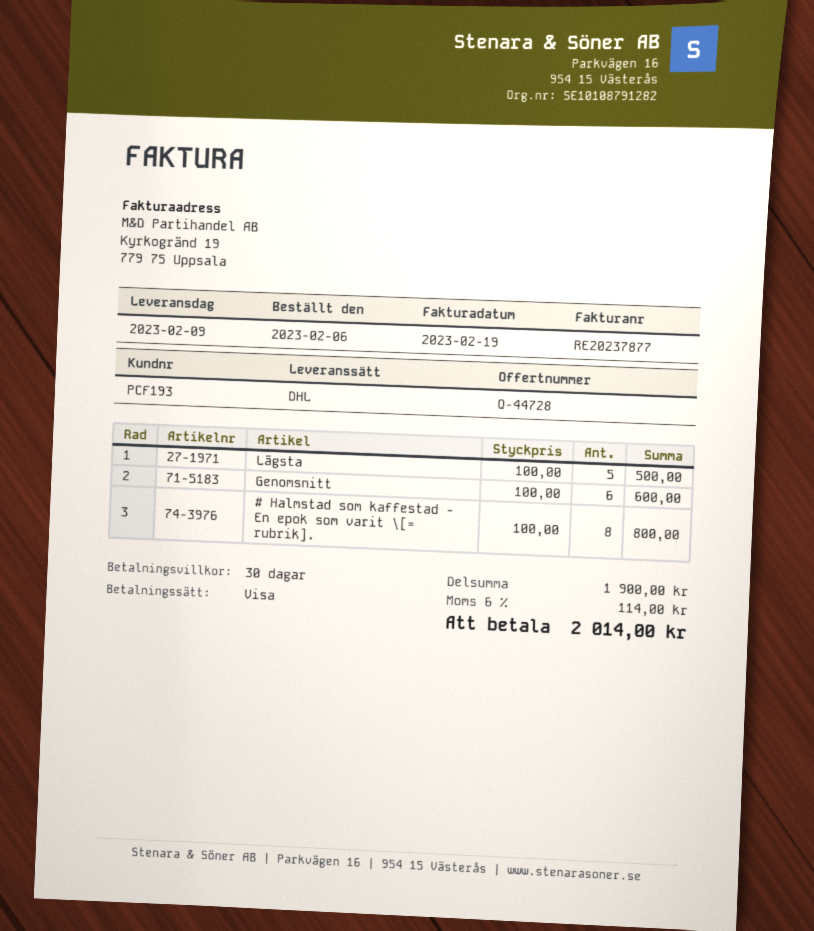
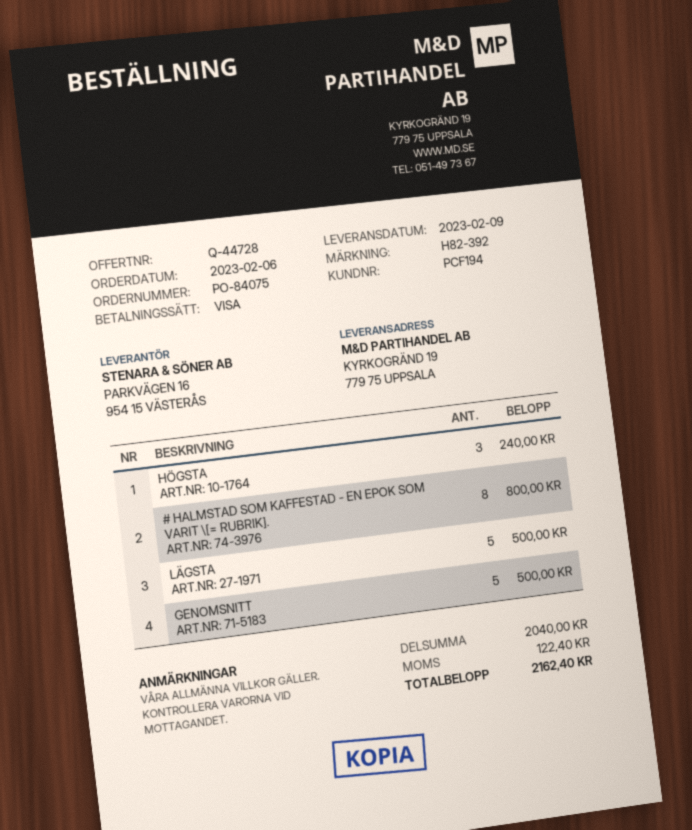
customer number: PCF193 -> PCF194
Genomsnitt: 6 for 600.00 -> 5 for 500.00
HÖGSTA: none -> 3 for 240.00
subtotal: 1900.00 -> 2040.00
tax: 114.00 -> 122.40
total: 2014.00 -> 2162.40

